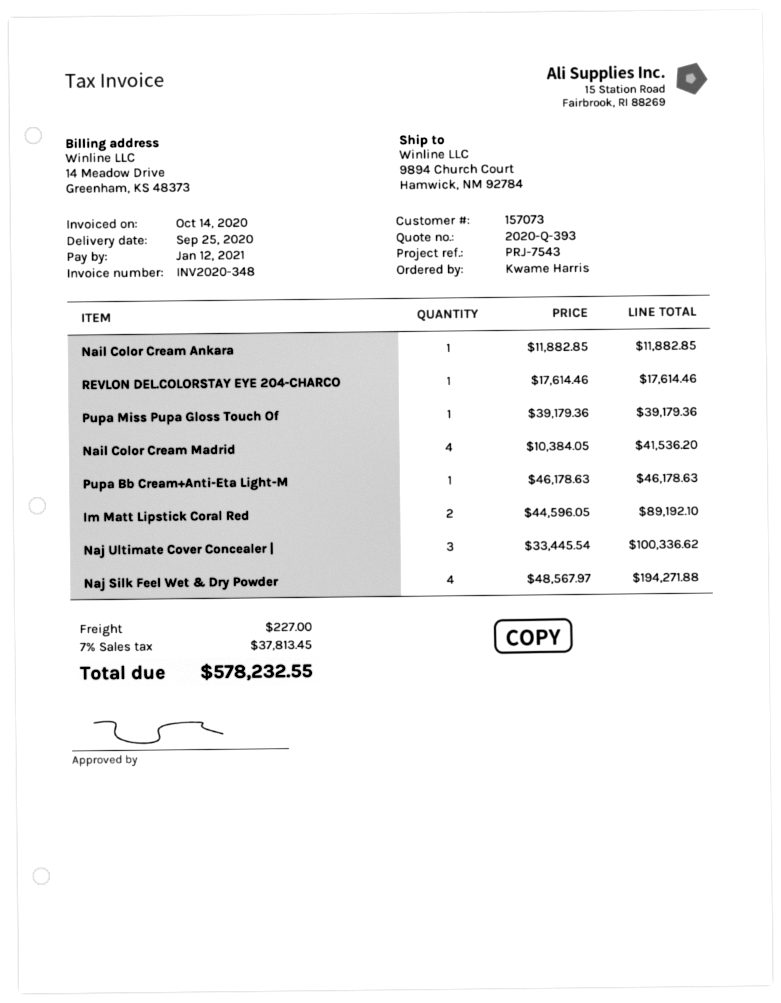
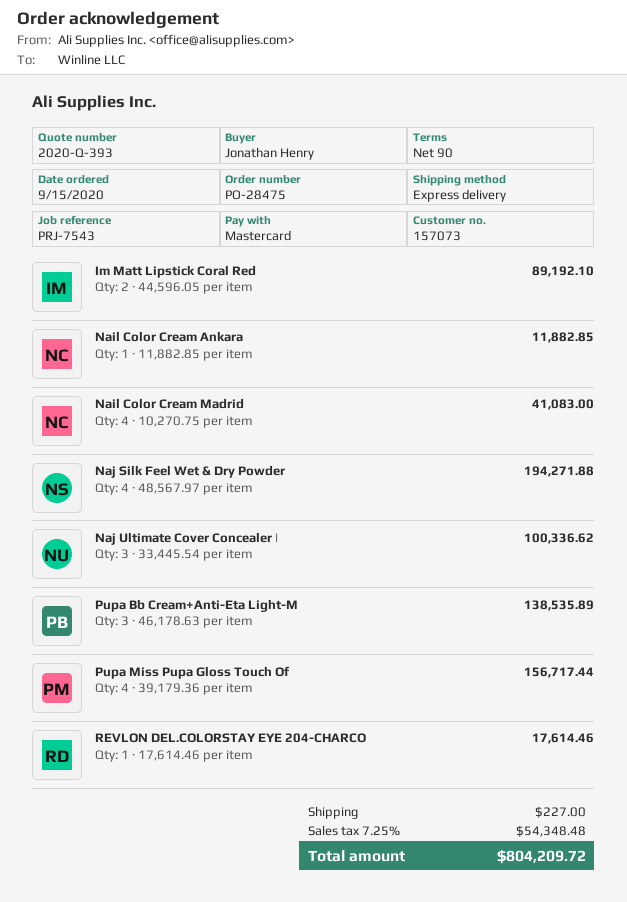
ordered by: Kwame Harris -> Jonathan Henry
Pupa Miss Pupa Gloss Touch Of: 1 x 39179.36 = 39179.36 -> 4 x 39179.36 = 156717.44
Nail Color Cream Madrid: 4 x 10384.05 = 41536.20 -> 4 x 10270.75 = 41083.00
Pupa Bb Cream+Anti-Eta Light-M: 1 x 46178.63 = 46178.63 -> 3 x 46178.63 = 138535.89
tax: 7% = 37813.45 -> 7.25% = 54348.48
total: 578232.55 -> 804209.72

